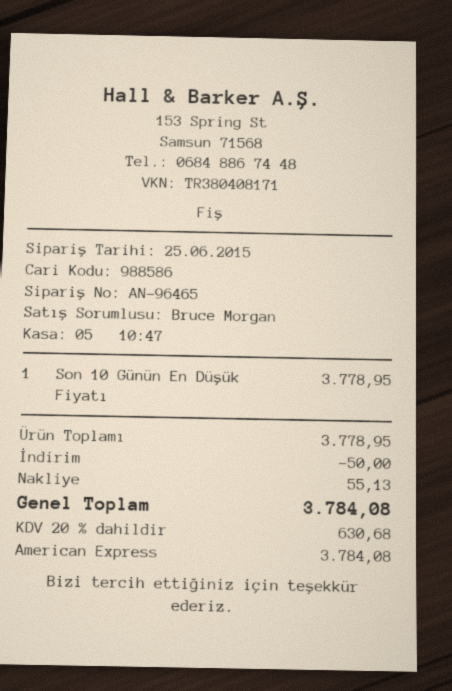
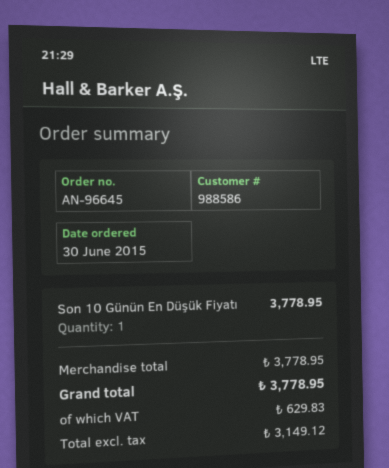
order number: AN-96465 -> AN-96645
order date: 2015-06-25 -> 2015-06-30
discount: 50.00 -> none
shipping: 55.13 -> none
tax: 630.68 -> 629.83
total: 3784.08 -> 3778.95

